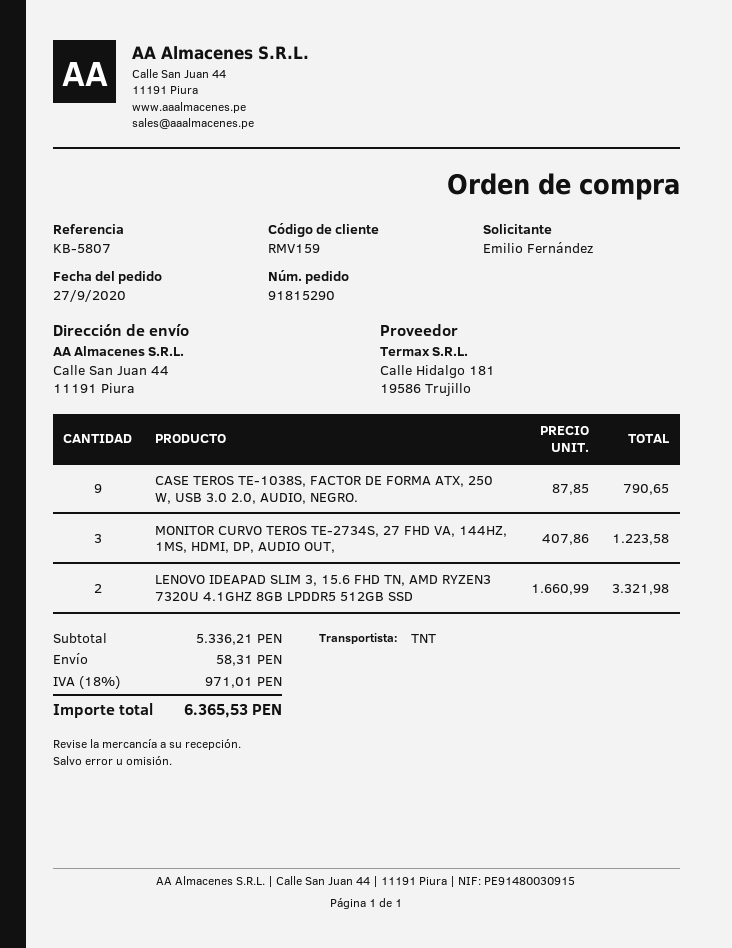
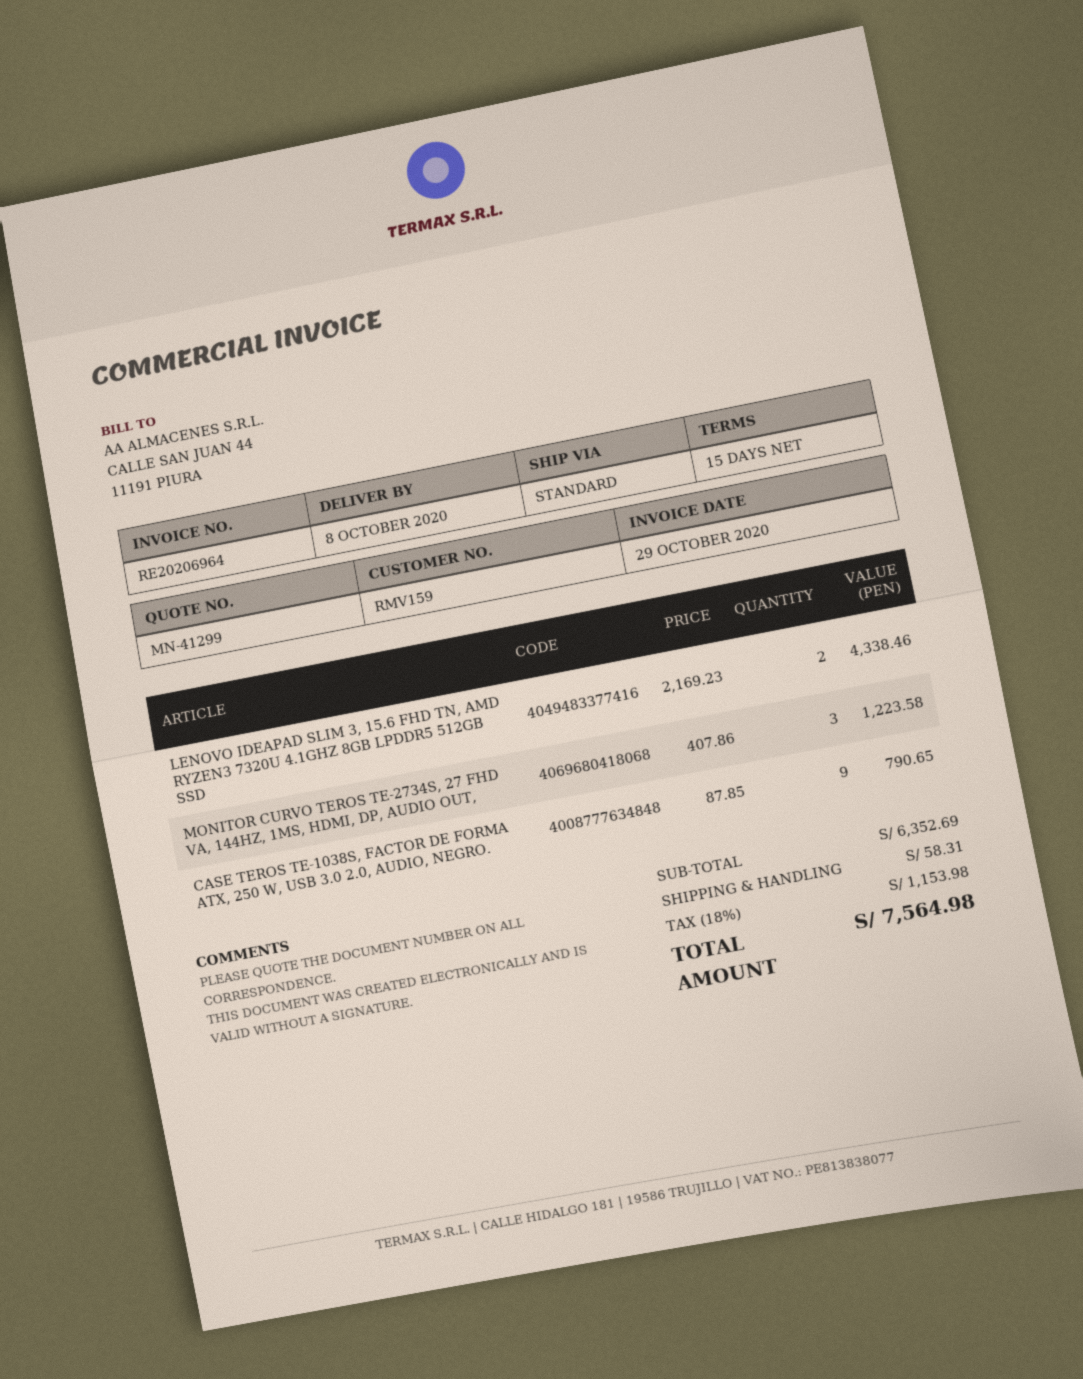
shipping method: TNT -> standard
LENOVO IDEAPAD SLIM 3, 15.6 FHD TN, AMD RYZEN3 7320U 4.1GHZ 8GB LPDDR5 512GB SSD: 2 x 1660.99 = 3321.98 -> 2 x 2169.23 = 4338.46
subtotal: 5336.21 -> 6352.69
tax: 18% = 971.01 -> 18% = 1153.98
total: 6365.53 -> 7564.98

